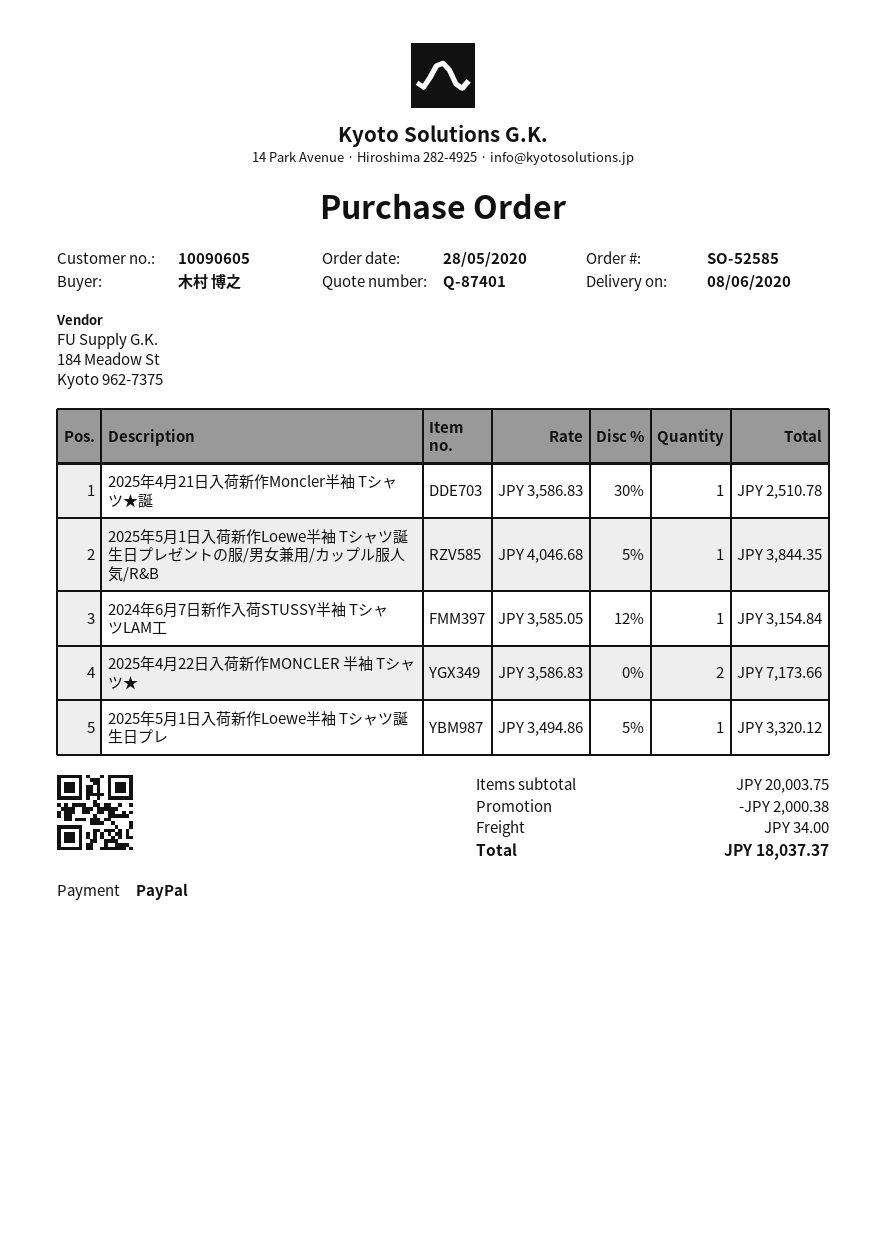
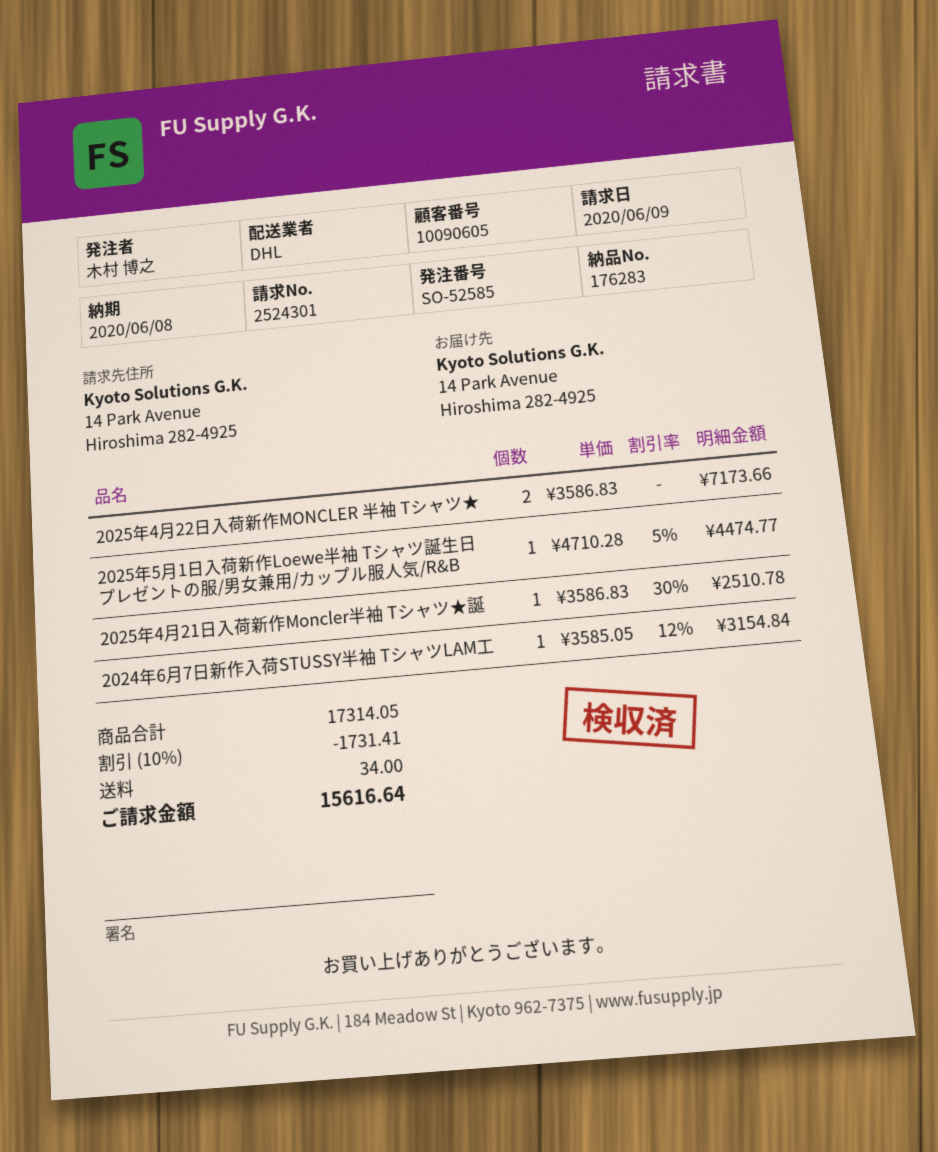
2025年5月1日入荷新作Loewe半袖 Tシャツ誕生日プレゼントの服/男女兼用/カップル服人気/R&B: 1 x 4046.68 - 5% = 3844.35 -> 1 x 4710.28 - 5% = 4474.77
2025年5月1日入荷新作Loewe半袖 Tシャツ誕生日プレ: 1 x 3494.86 - 5% = 3320.12 -> none
subtotal: 20003.75 -> 17314.05
discount: 2000.38 -> 1731.41
total: 18037.37 -> 15616.64

